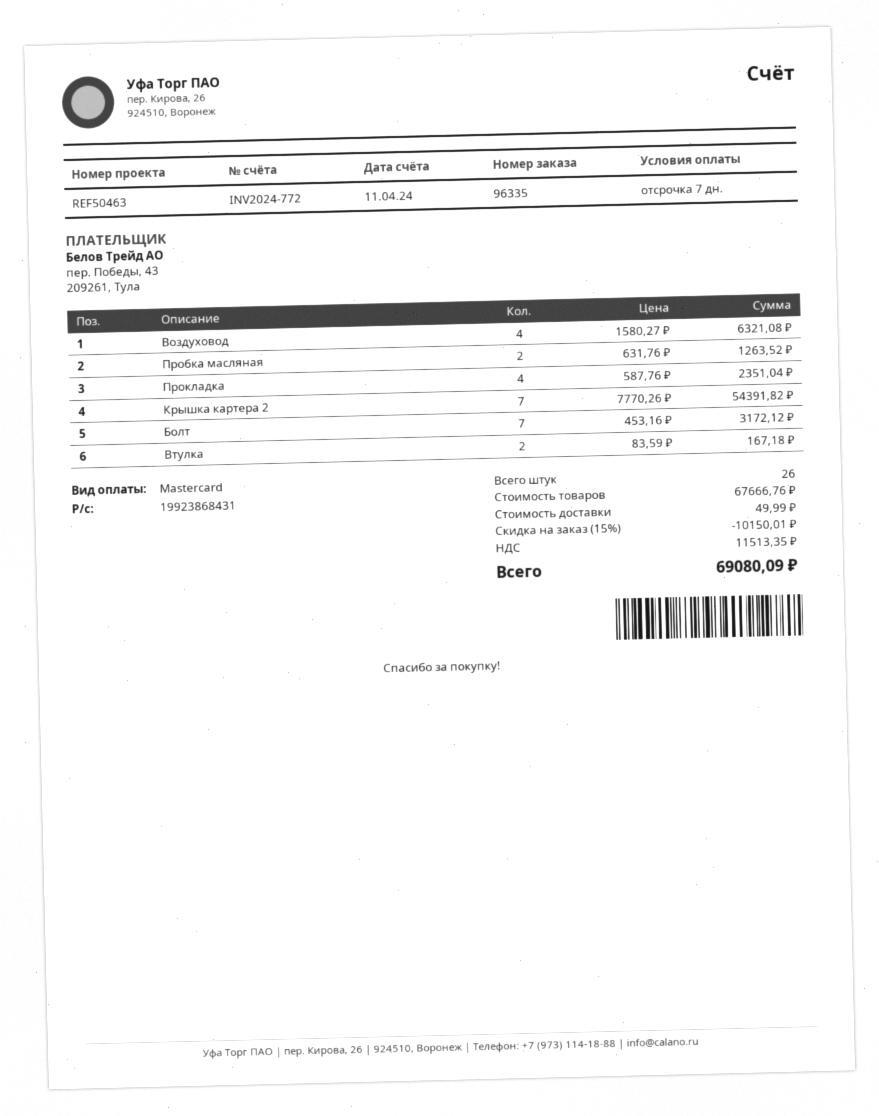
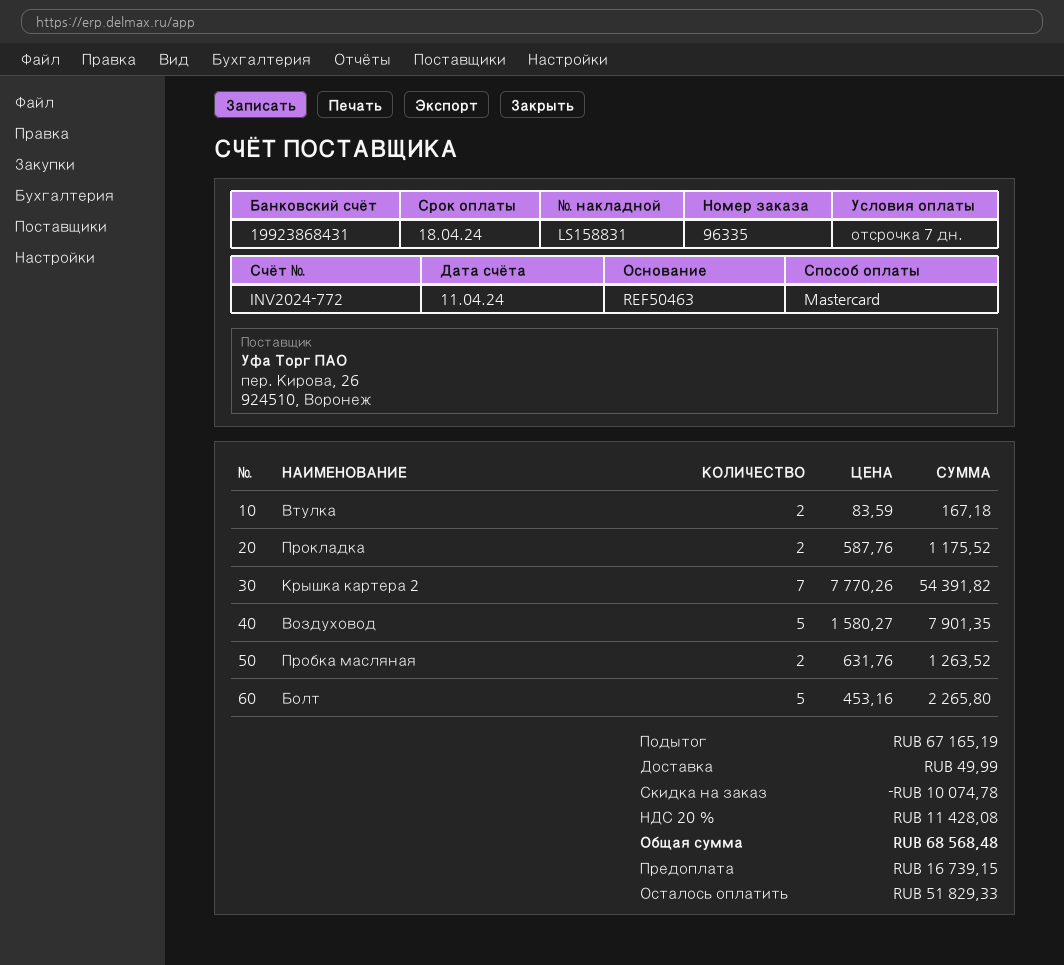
Воздуховод: 4 x 1580.27 = 6321.08 -> 5 x 1580.27 = 7901.35
Прокладка: 4 x 587.76 = 2351.04 -> 2 x 587.76 = 1175.52
Болт: 7 x 453.16 = 3172.12 -> 5 x 453.16 = 2265.80
subtotal: 67666.76 -> 67165.19
discount: 10150.01 -> 10074.78
tax: 11513.35 -> 11428.08
total: 69080.09 -> 68568.48

